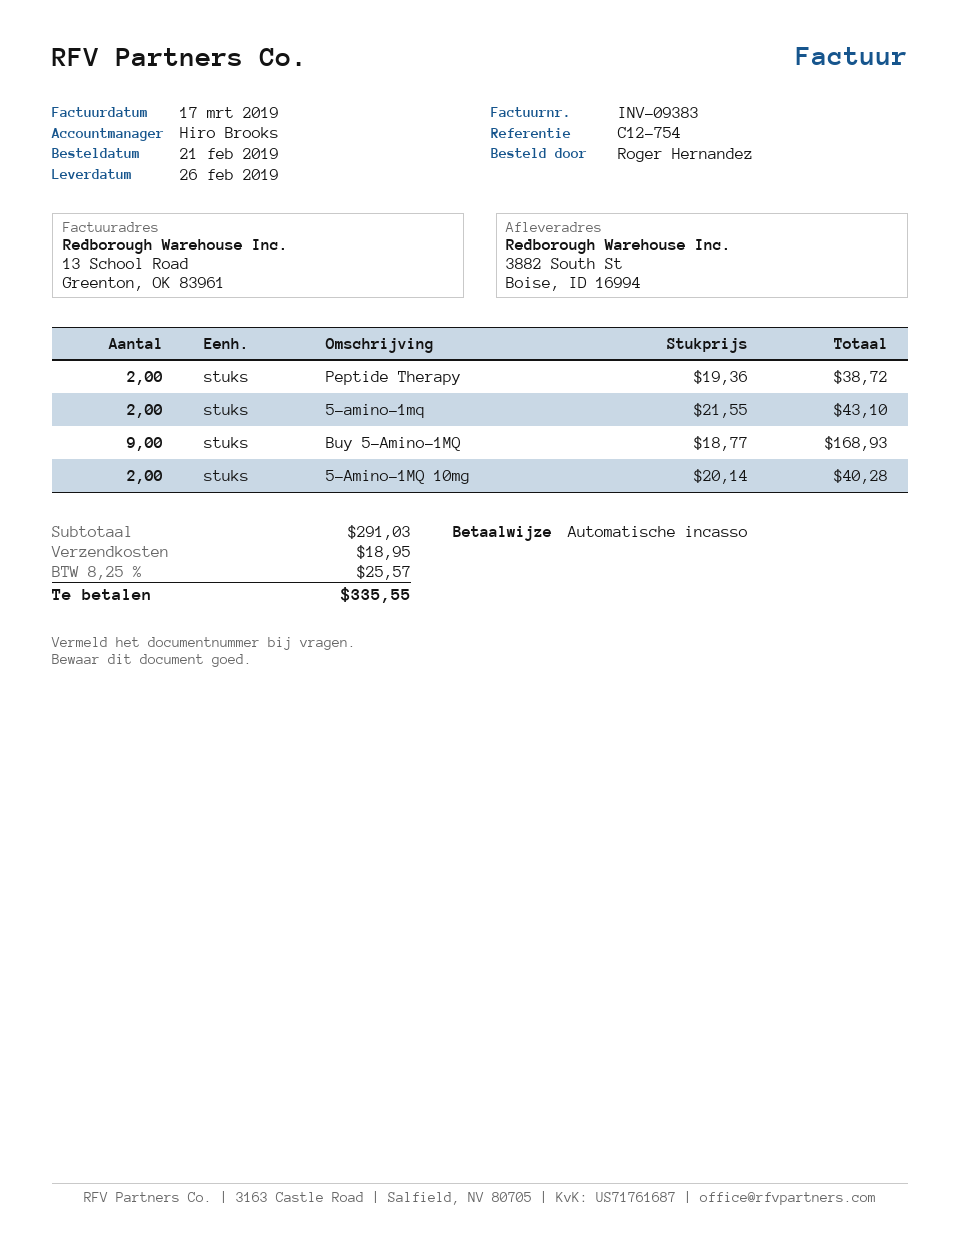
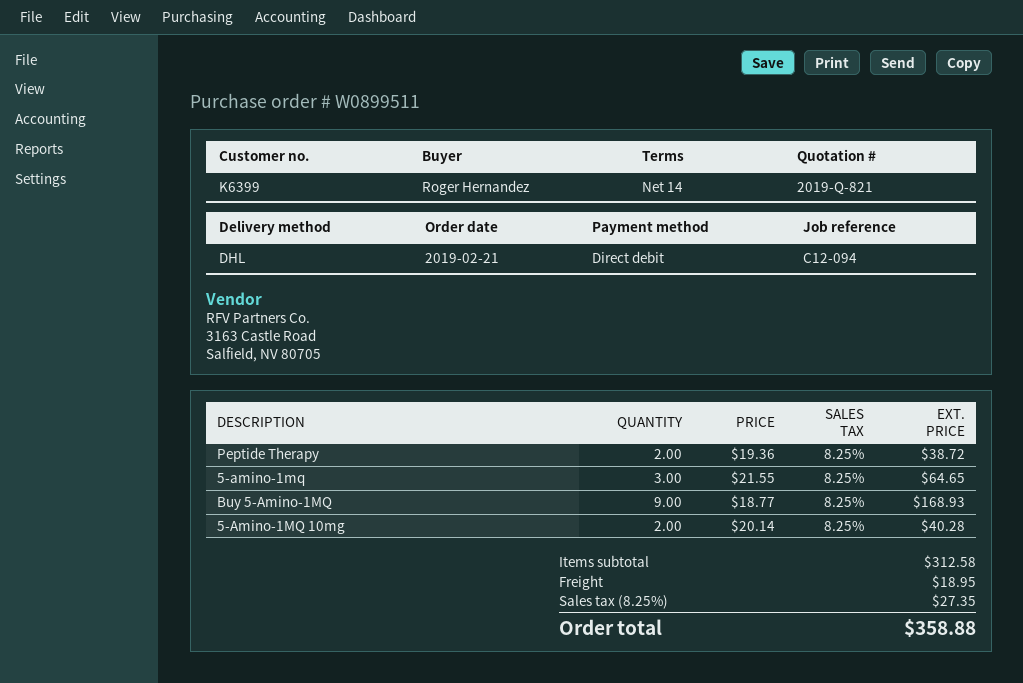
reference: C12-754 -> C12-094
5-amino-1mq: 2 x 21.55 = 43.10 -> 3 x 21.55 = 64.65
subtotal: 291.03 -> 312.58
tax: 8.25% = 25.57 -> 8.25% = 27.35
total: 335.55 -> 358.88

